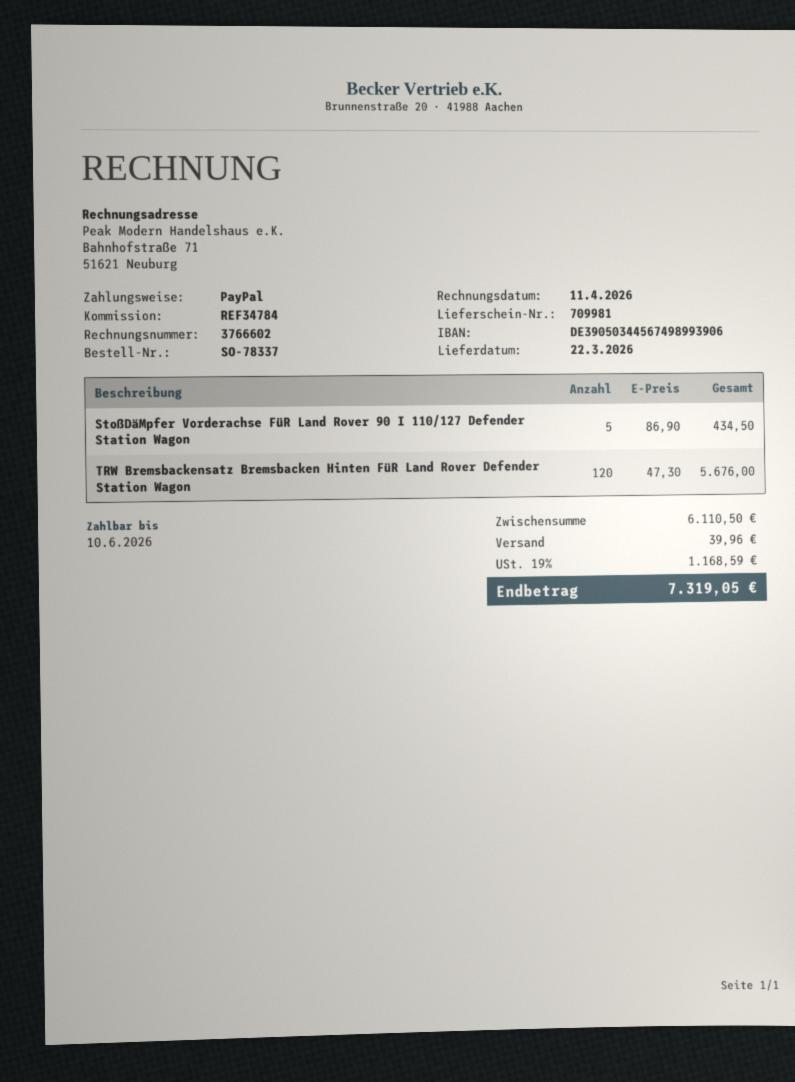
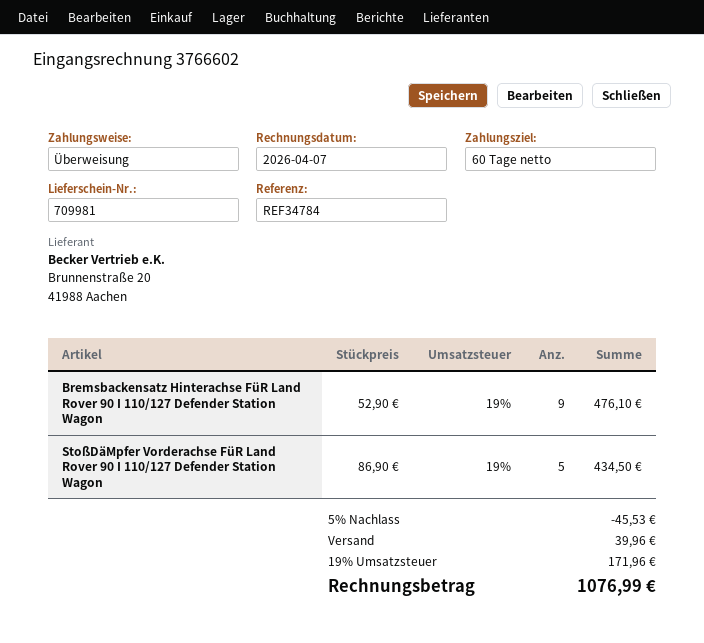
invoice date: 2026-04-11 -> 2026-04-07
payment method: PayPal -> bank transfer
TRW Bremsbackensatz Bremsbacken Hinten FüR Land Rover Defender Station Wagon: 120 x 47.30 = 5676.00 -> none
Bremsbackensatz Hinterachse FüR Land Rover 90 I 110/127 Defender Station Wagon: none -> 9 x 52.90 = 476.10
discount: none -> 5% = 45.53
tax: 19% = 1168.59 -> 19% = 171.96
total: 7319.05 -> 1076.99

